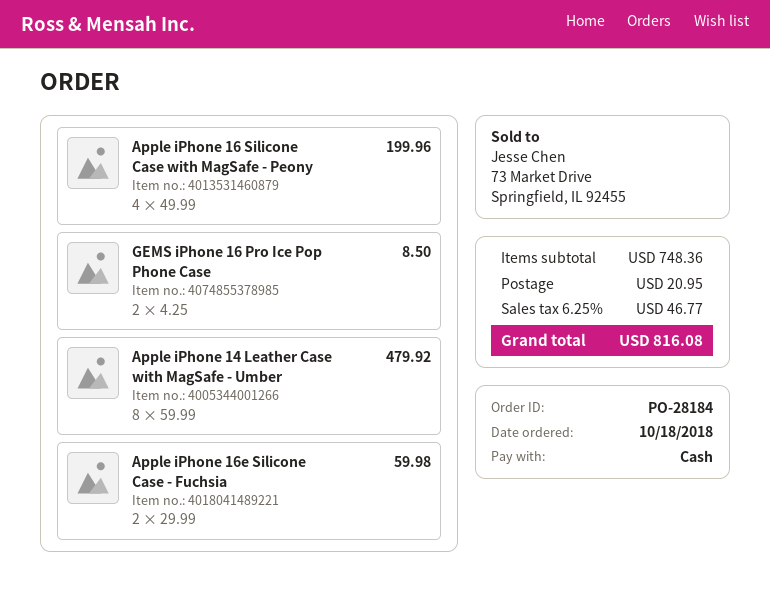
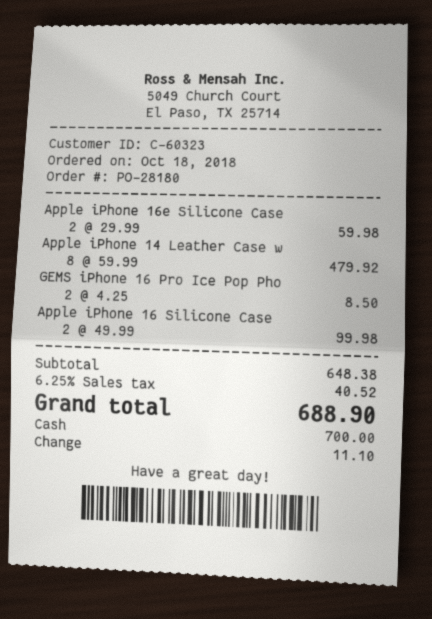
order number: PO-28184 -> PO-28180
Apple iPhone 16 Silicone Case with MagSafe - Peony: 4 x 49.99 = 199.96 -> 2 x 49.99 = 99.98
subtotal: 748.36 -> 648.38
shipping: 20.95 -> none
tax: 6.25% = 46.77 -> 6.25% = 40.52
total: 816.08 -> 688.90

